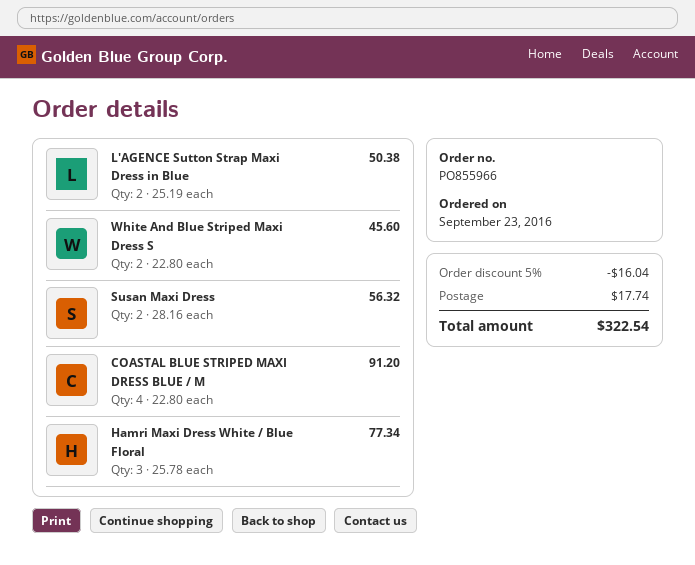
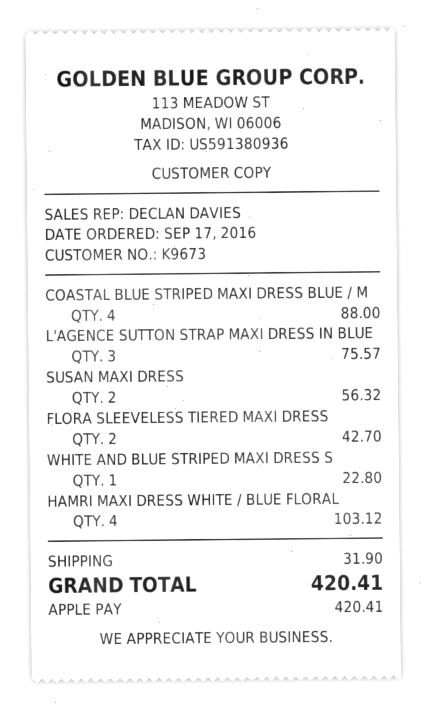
order date: 2016-09-23 -> 2016-09-17
L'AGENCE Sutton Strap Maxi Dress in Blue: 2 for 50.38 -> 3 for 75.57
White And Blue Striped Maxi Dress S: 2 for 45.60 -> 1 for 22.80
COASTAL BLUE STRIPED MAXI DRESS BLUE / M: 4 for 91.20 -> 4 for 88.00
Hamri Maxi Dress White / Blue Floral: 3 for 77.34 -> 4 for 103.12
FLORA SLEEVELESS TIERED MAXI DRESS: none -> 2 for 42.70
discount: 5% = 16.04 -> none
shipping: 17.74 -> 31.90
total: 322.54 -> 420.41

